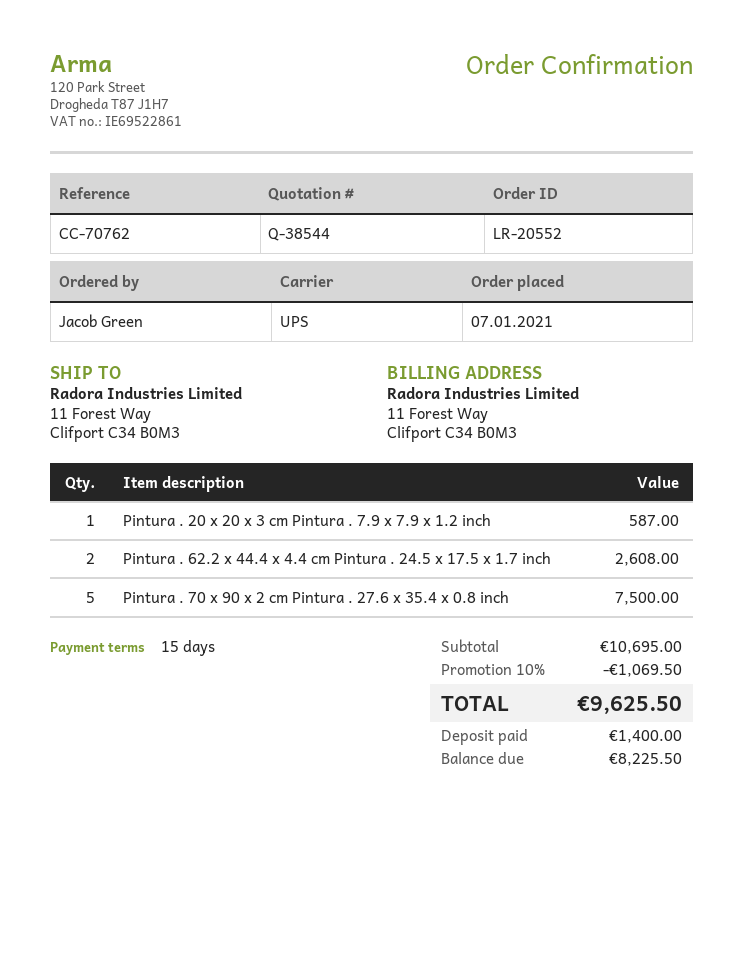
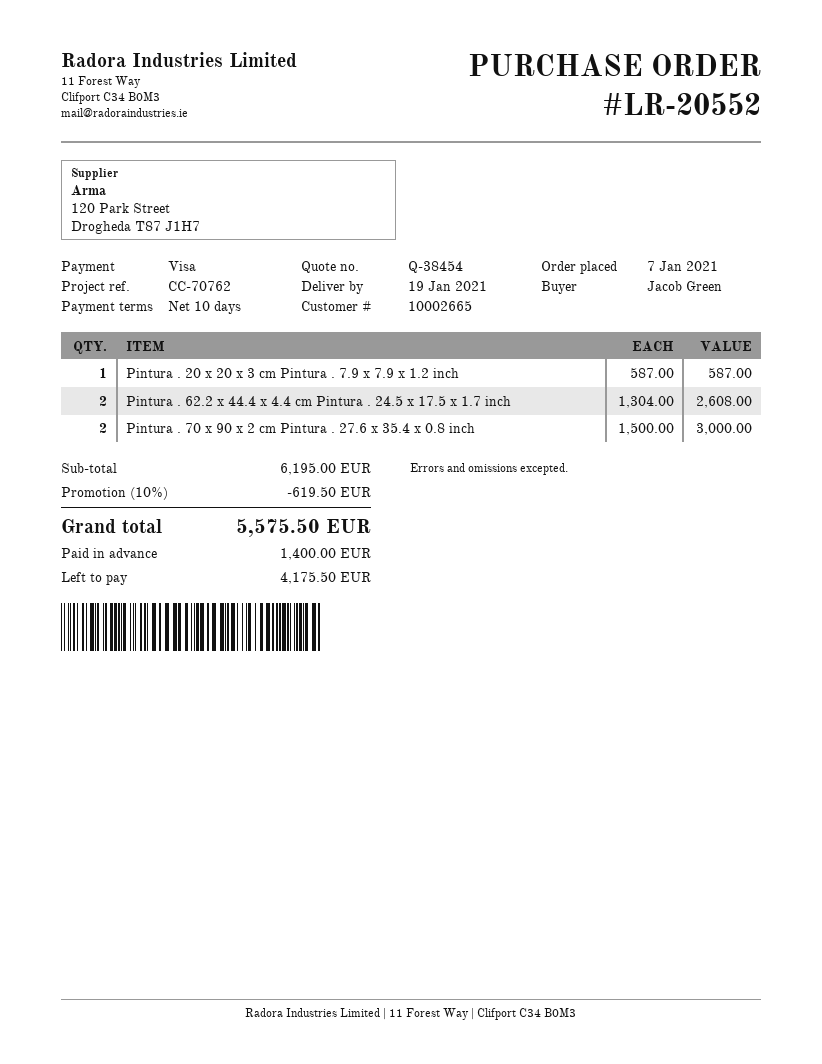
quote number: Q-38544 -> Q-38454
payment terms: 15 days -> 10 days
Pintura . 70 x 90 x 2 cm Pintura . 27.6 x 35.4 x 0.8 inch: 5 for 7500.00 -> 2 for 3000.00
subtotal: 10695.00 -> 6195.00
discount: 10% = 1069.50 -> 10% = 619.50
total: 9625.50 -> 5575.50
balance: 8225.50 -> 4175.50

